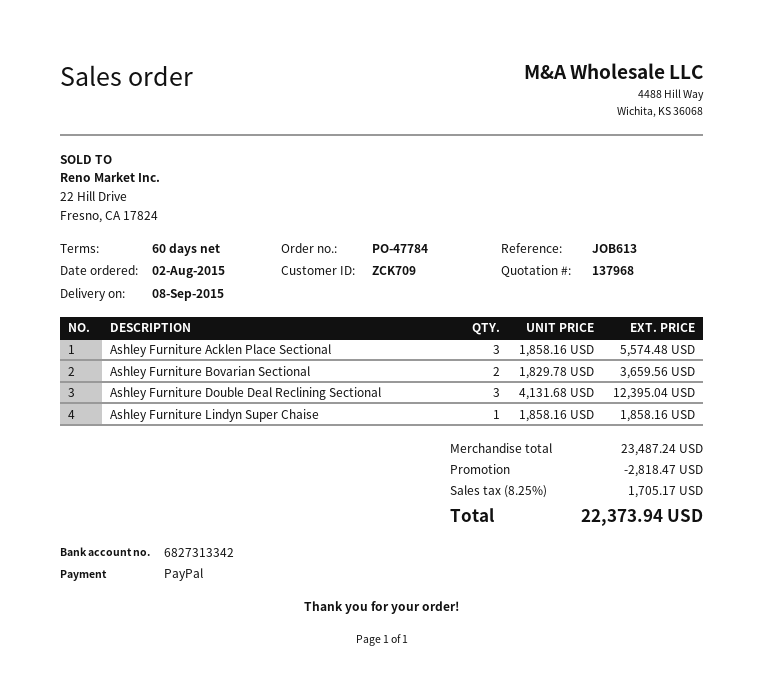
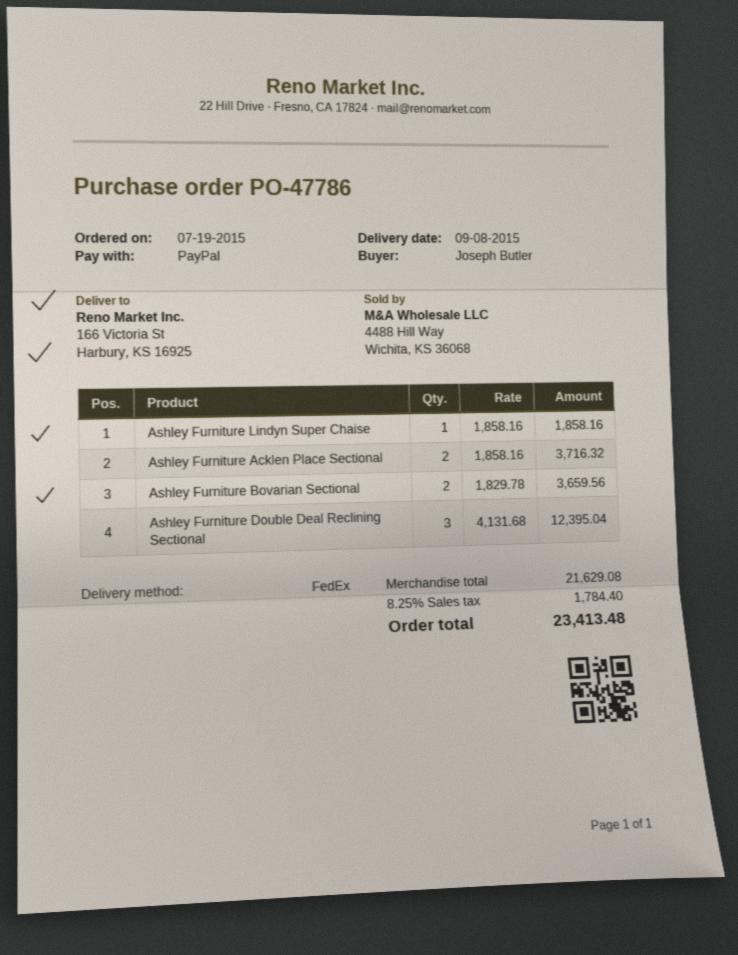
order number: PO-47784 -> PO-47786
order date: 2015-08-02 -> 2015-07-19
Ashley Furniture Acklen Place Sectional: 3 x 1858.16 = 5574.48 -> 2 x 1858.16 = 3716.32
subtotal: 23487.24 -> 21629.08
discount: 2818.47 -> none
tax: 8.25% = 1705.17 -> 8.25% = 1784.40
total: 22373.94 -> 23413.48

